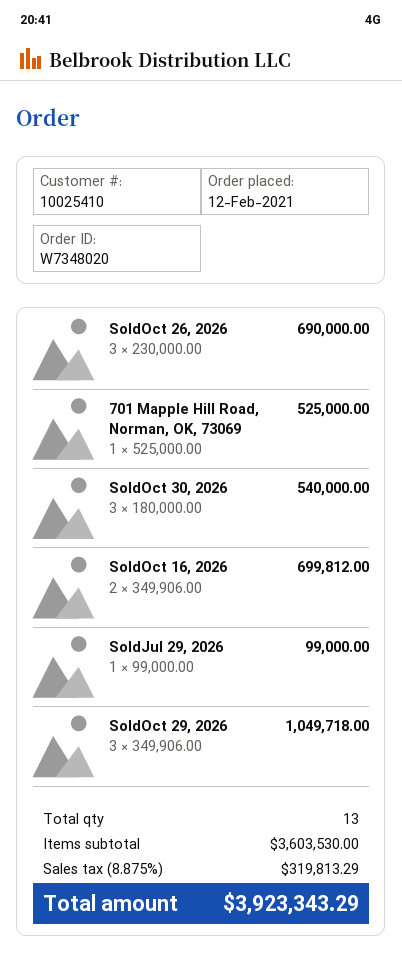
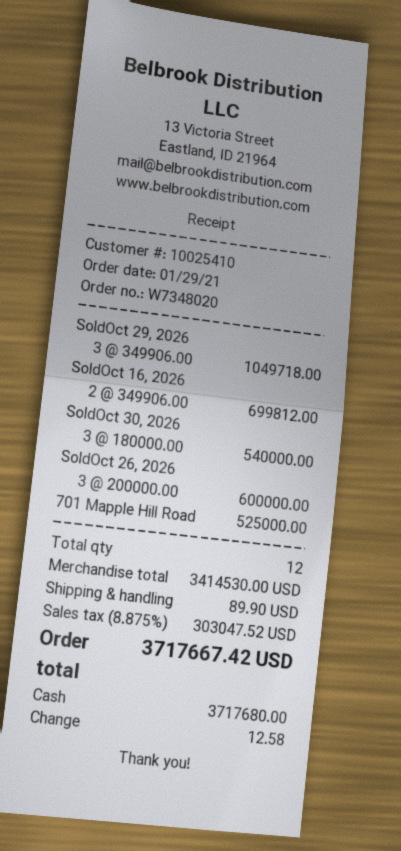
order date: 2021-02-12 -> 2021-01-29
SoldOct 26, 2026: 3 x 230000.00 = 690000.00 -> 3 x 200000.00 = 600000.00
SoldJul 29, 2026: 1 x 99000.00 = 99000.00 -> none
total quantity: 13 -> 12
subtotal: 3603530.00 -> 3414530.00
shipping: none -> 89.90
tax: 8.875% = 319813.29 -> 8.875% = 303047.52
total: 3923343.29 -> 3717667.42

